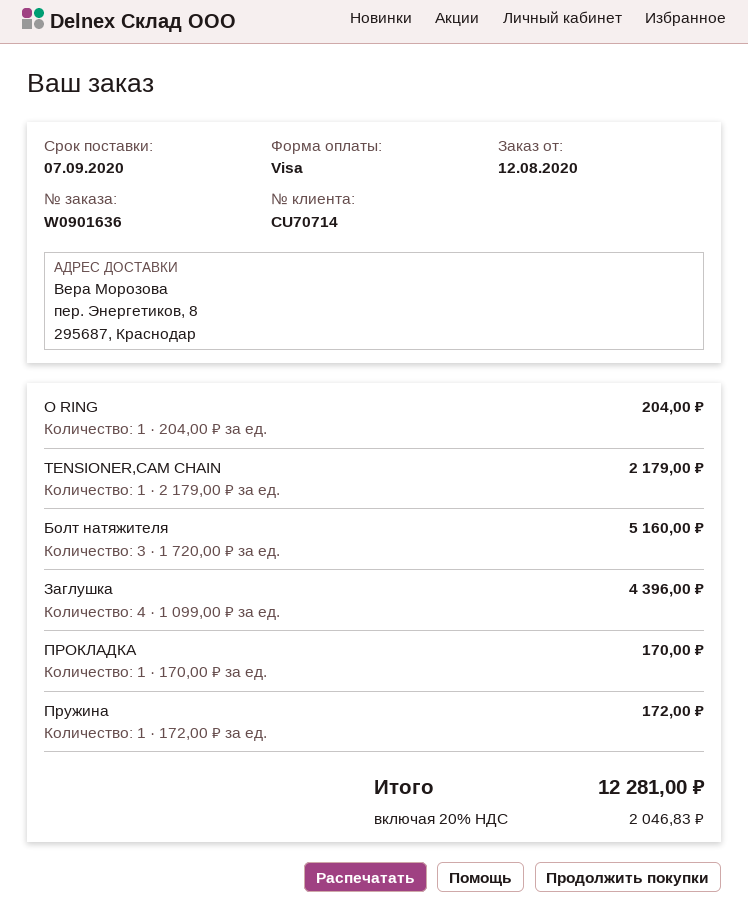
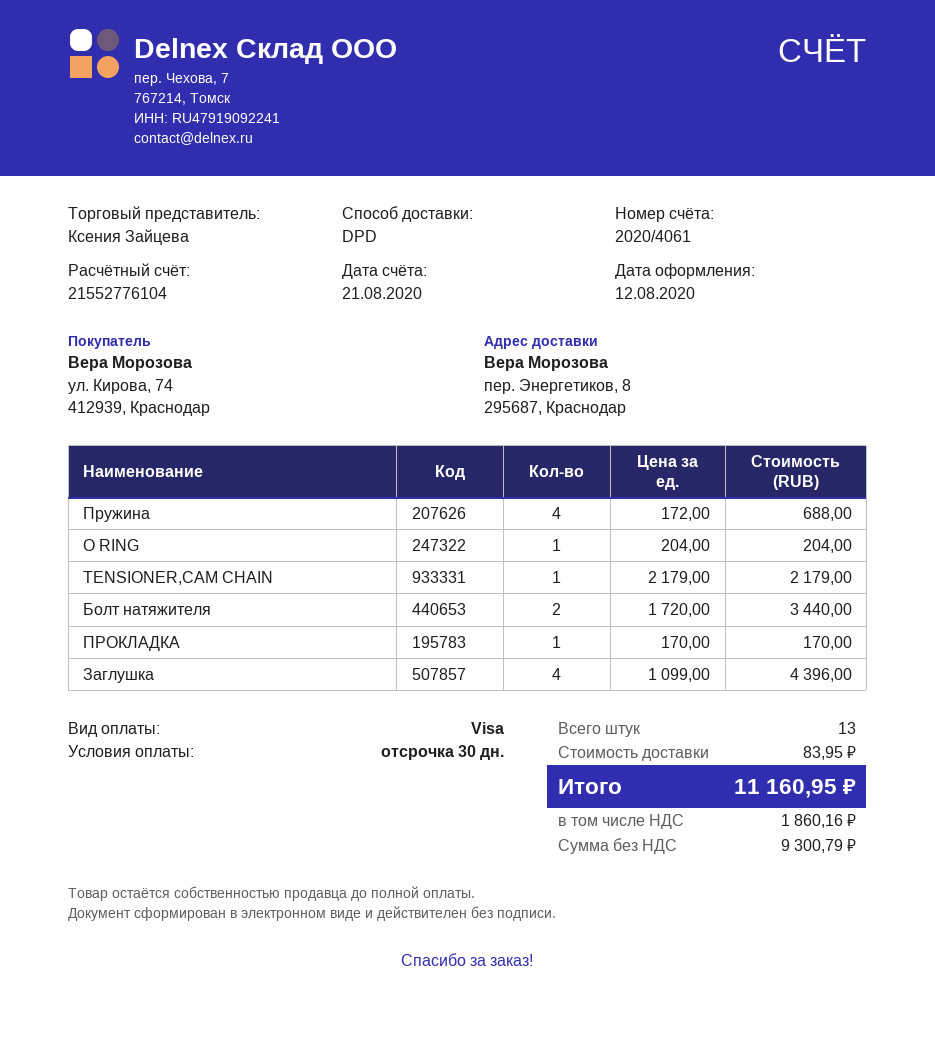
Болт натяжителя: 3 x 1720.00 = 5160.00 -> 2 x 1720.00 = 3440.00
Пружина: 1 x 172.00 = 172.00 -> 4 x 172.00 = 688.00
shipping: none -> 83.95
tax: 2046.83 -> 1860.16
total: 12281.00 -> 11160.95

